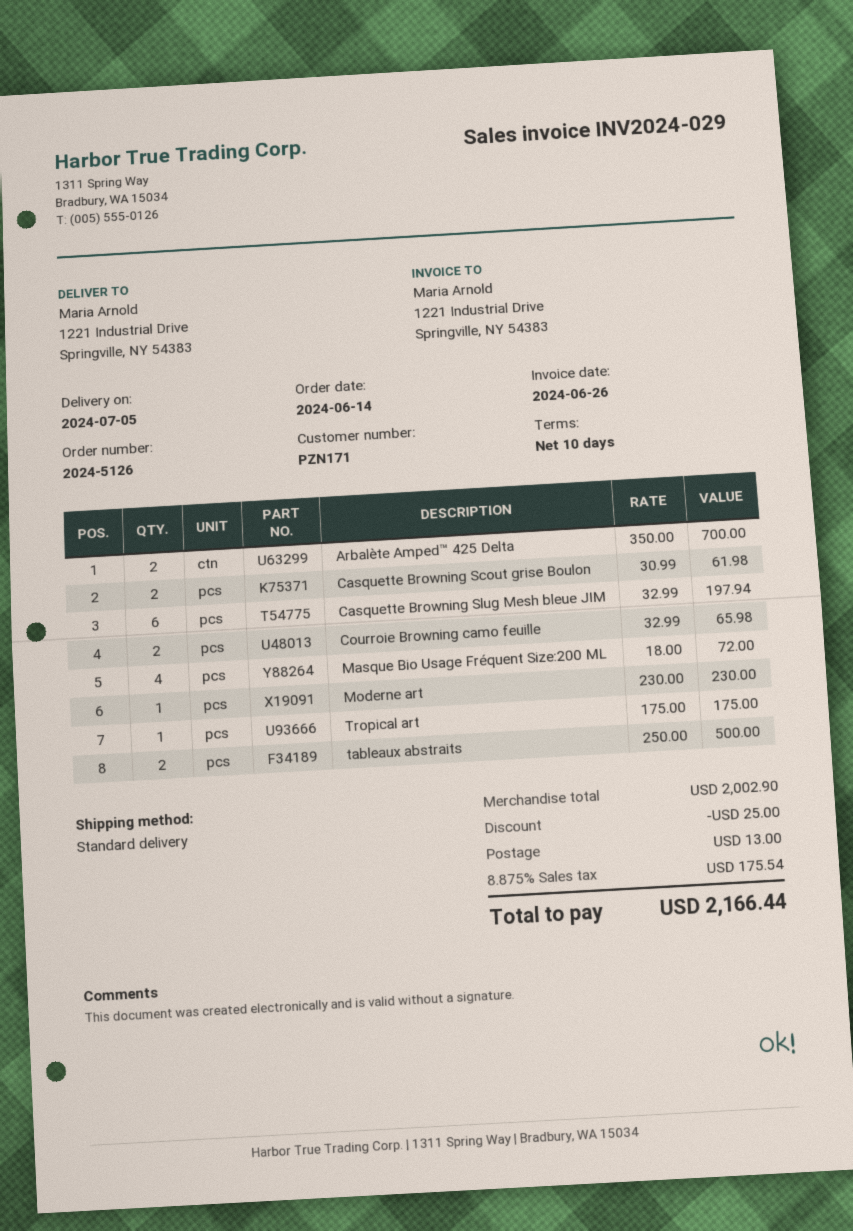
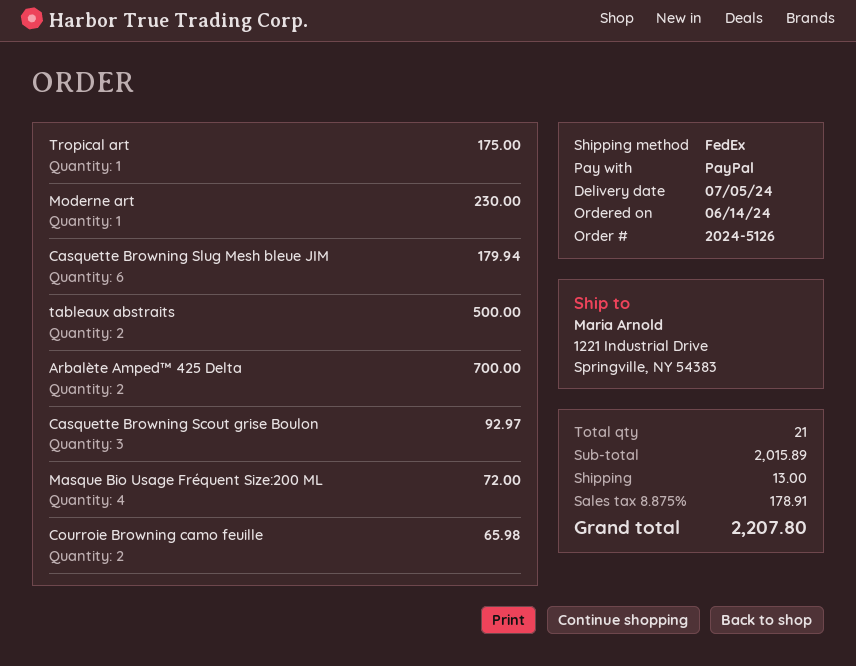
shipping method: standard -> FedEx
Casquette Browning Scout grise Boulon: 2 for 61.98 -> 3 for 92.97
Casquette Browning Slug Mesh bleue JIM: 6 for 197.94 -> 6 for 179.94
subtotal: 2002.90 -> 2015.89
discount: 25.00 -> none
tax: 8.875% = 175.54 -> 8.875% = 178.91
total: 2166.44 -> 2207.80

